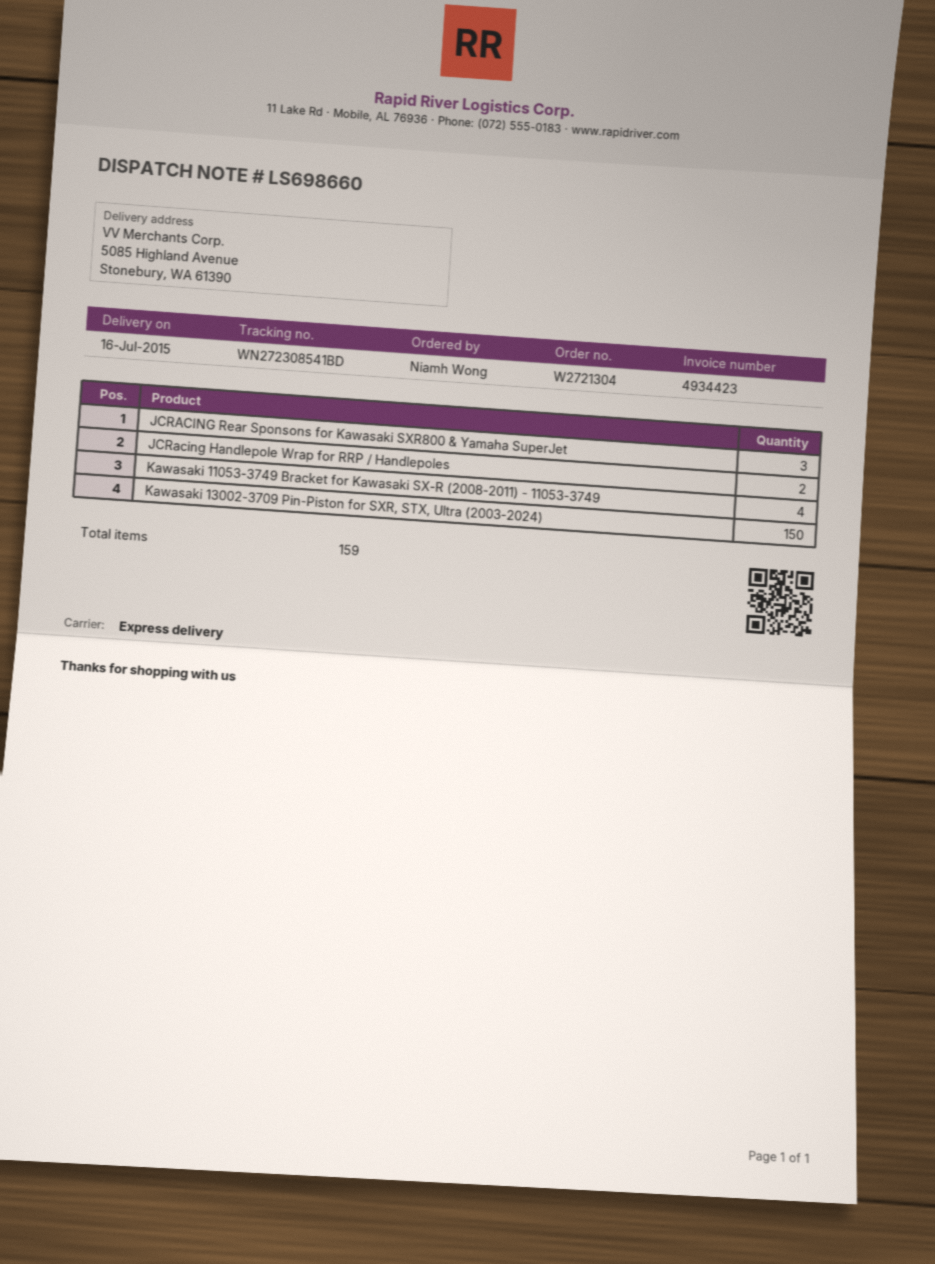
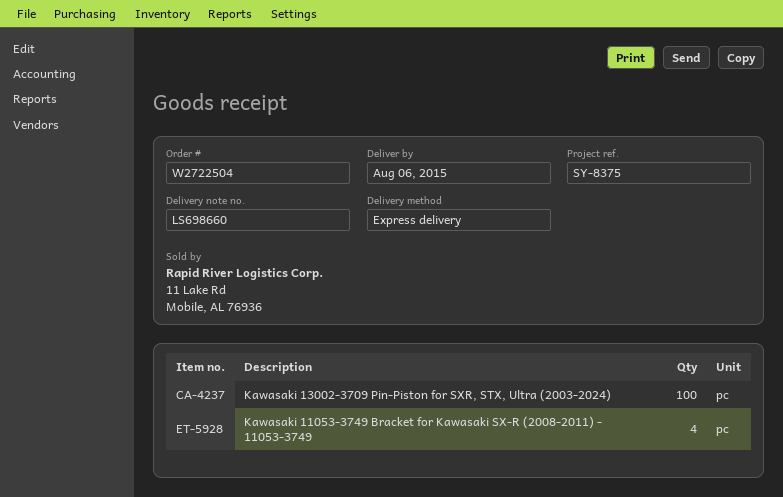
order number: W2721304 -> W2722504
delivery date: 2015-07-16 -> 2015-08-06
JCRACING Rear Sponsons for Kawasaki SXR800 & Yamaha SuperJet: 3 -> none
JCRacing Handlepole Wrap for RRP / Handlepoles: 2 -> none
Kawasaki 13002-3709 Pin-Piston for SXR, STX, Ultra (2003-2024): 150 -> 100

